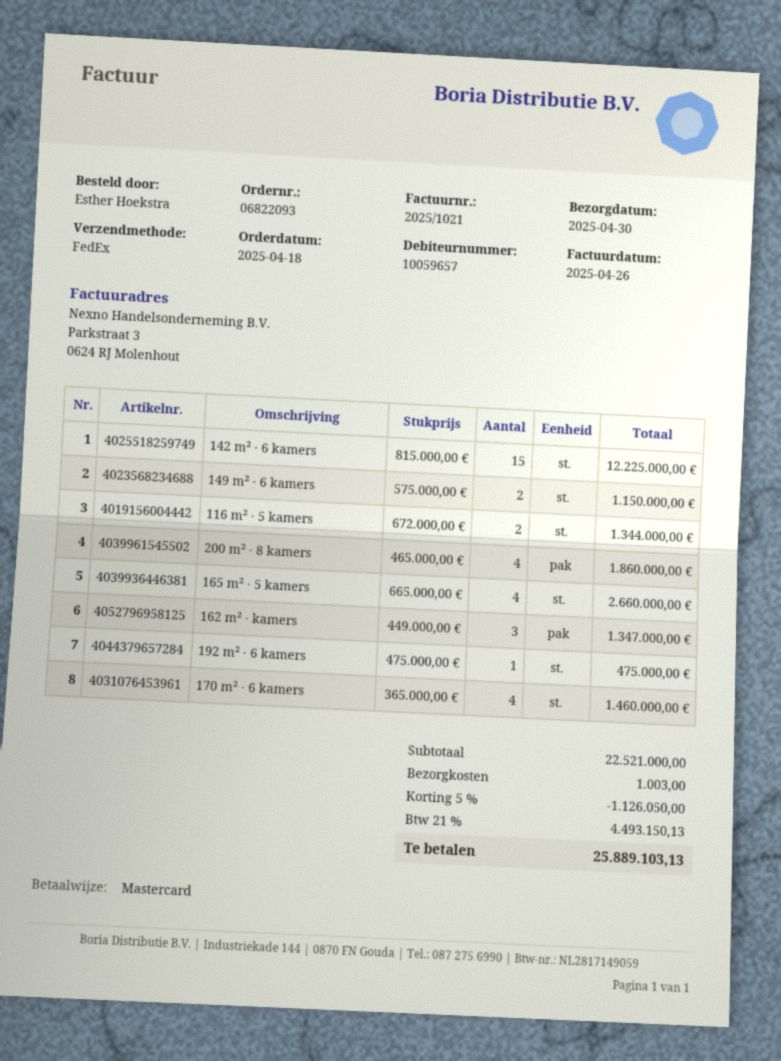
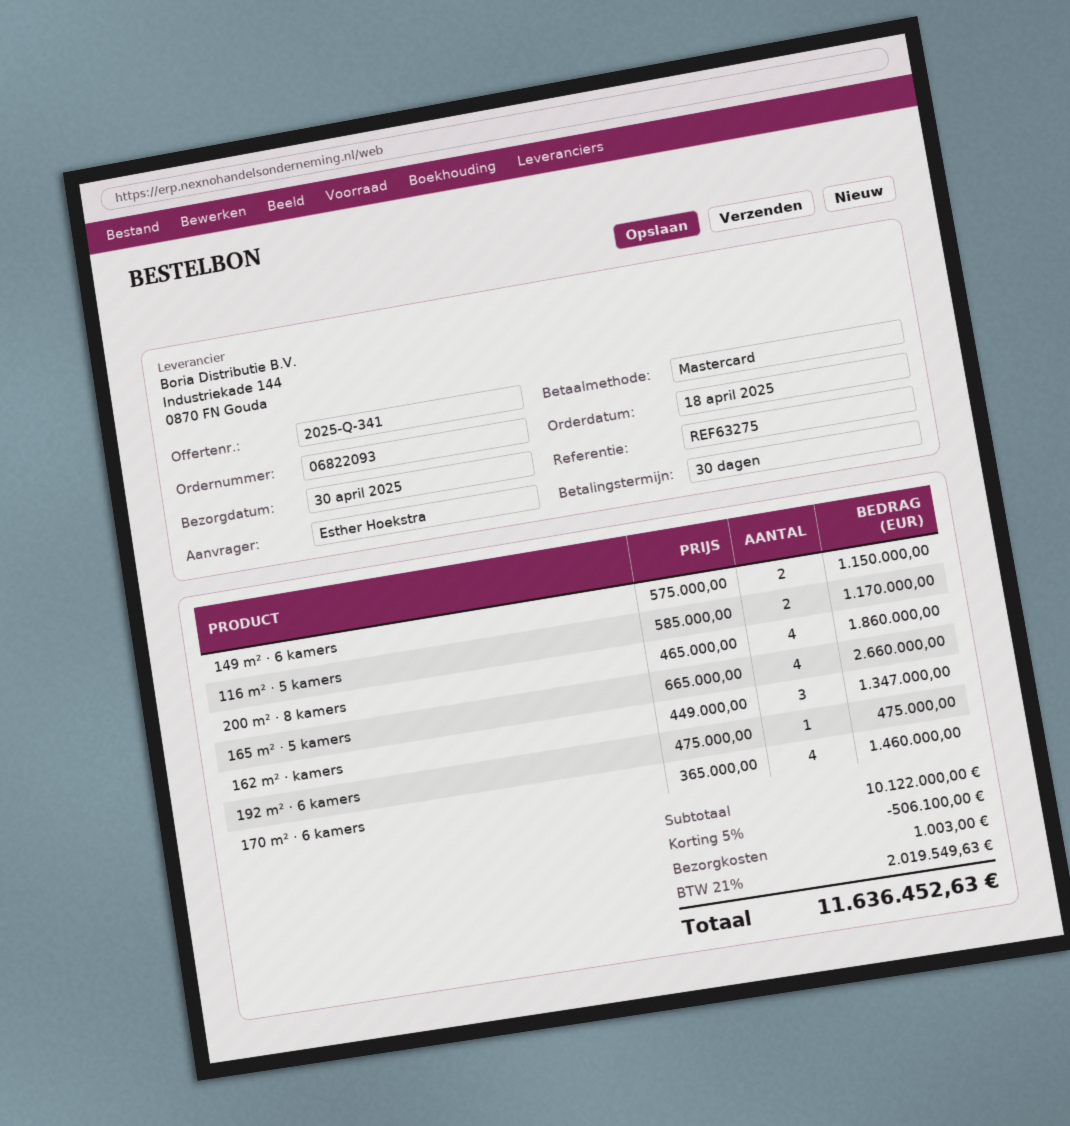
142 m² · 6 kamers: 15 x 815000.00 = 12225000.00 -> none
116 m² · 5 kamers: 2 x 672000.00 = 1344000.00 -> 2 x 585000.00 = 1170000.00
subtotal: 22521000.00 -> 10122000.00
discount: 5% = 1126050.00 -> 5% = 506100.00
tax: 21% = 4493150.13 -> 21% = 2019549.63
total: 25889103.13 -> 11636452.63

